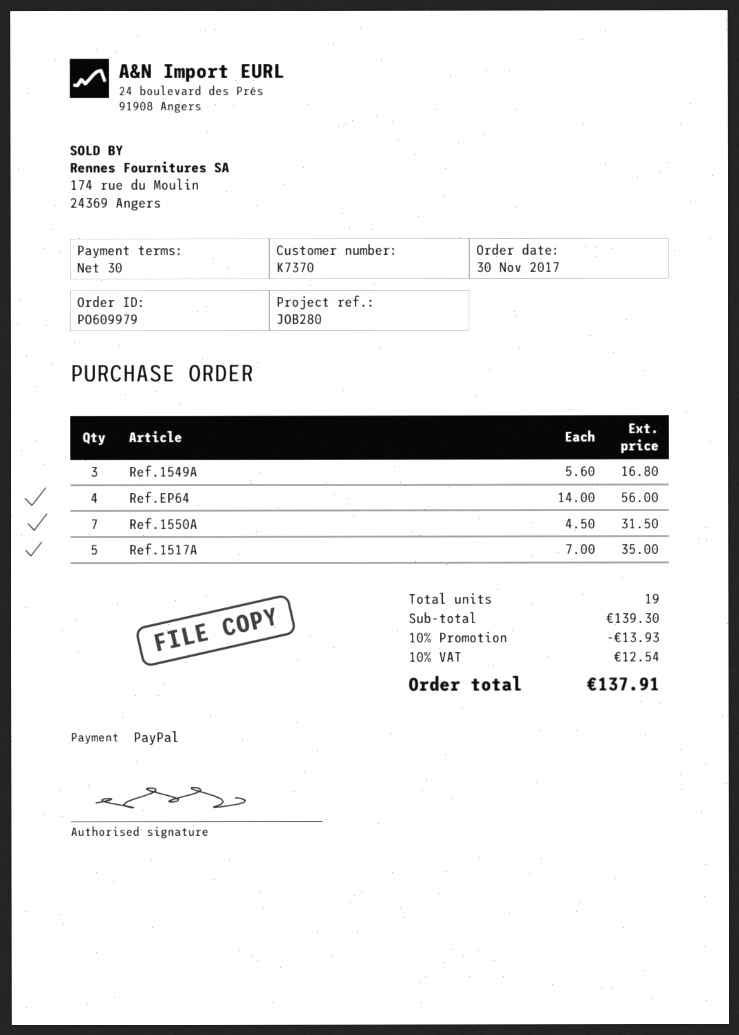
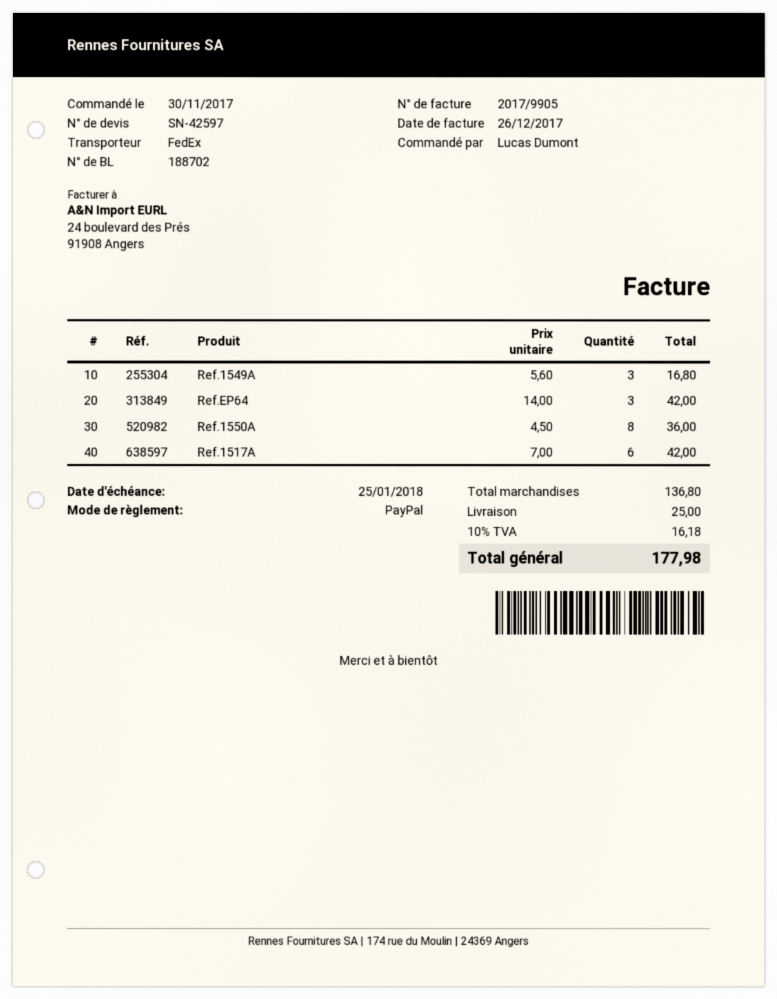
Ref.EP64: 4 x 14.00 = 56.00 -> 3 x 14.00 = 42.00
Ref.1550A: 7 x 4.50 = 31.50 -> 8 x 4.50 = 36.00
Ref.1517A: 5 x 7.00 = 35.00 -> 6 x 7.00 = 42.00
subtotal: 139.30 -> 136.80
discount: 10% = 13.93 -> none
shipping: none -> 25.00
tax: 10% = 12.54 -> 10% = 16.18
total: 137.91 -> 177.98

